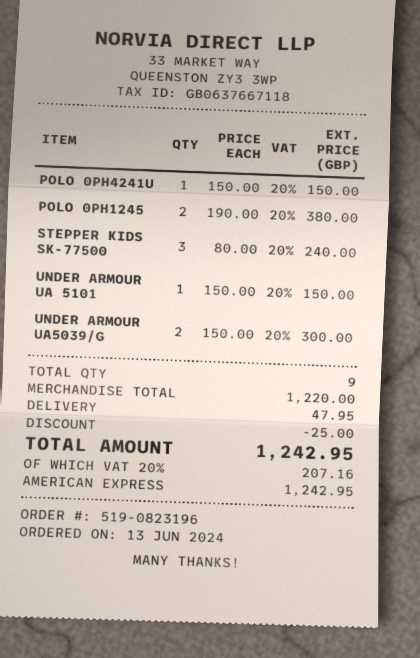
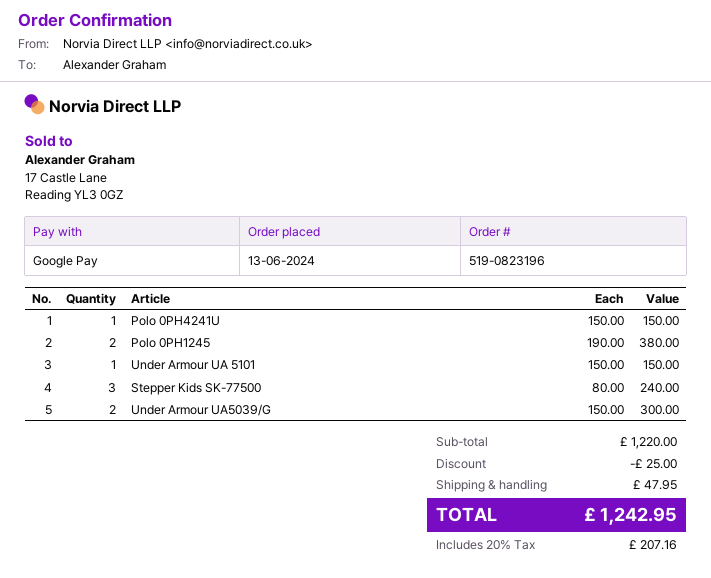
payment method: American Express -> Google Pay

